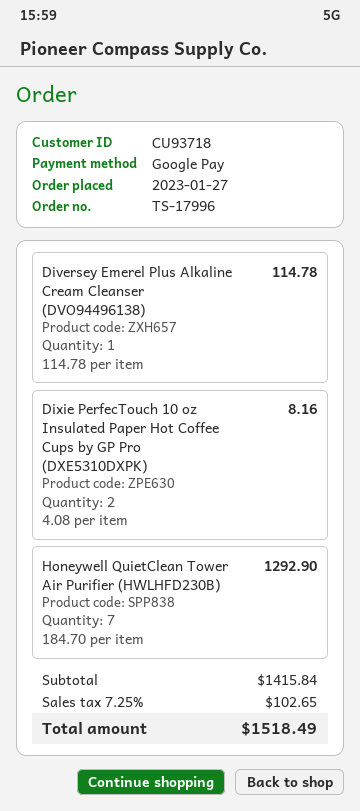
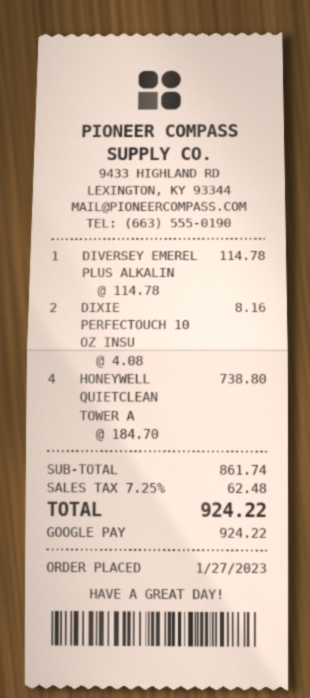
Honeywell QuietClean Tower Air Purifier (HWLHFD230B): 7 x 184.70 = 1292.90 -> 4 x 184.70 = 738.80
subtotal: 1415.84 -> 861.74
tax: 7.25% = 102.65 -> 7.25% = 62.48
total: 1518.49 -> 924.22

